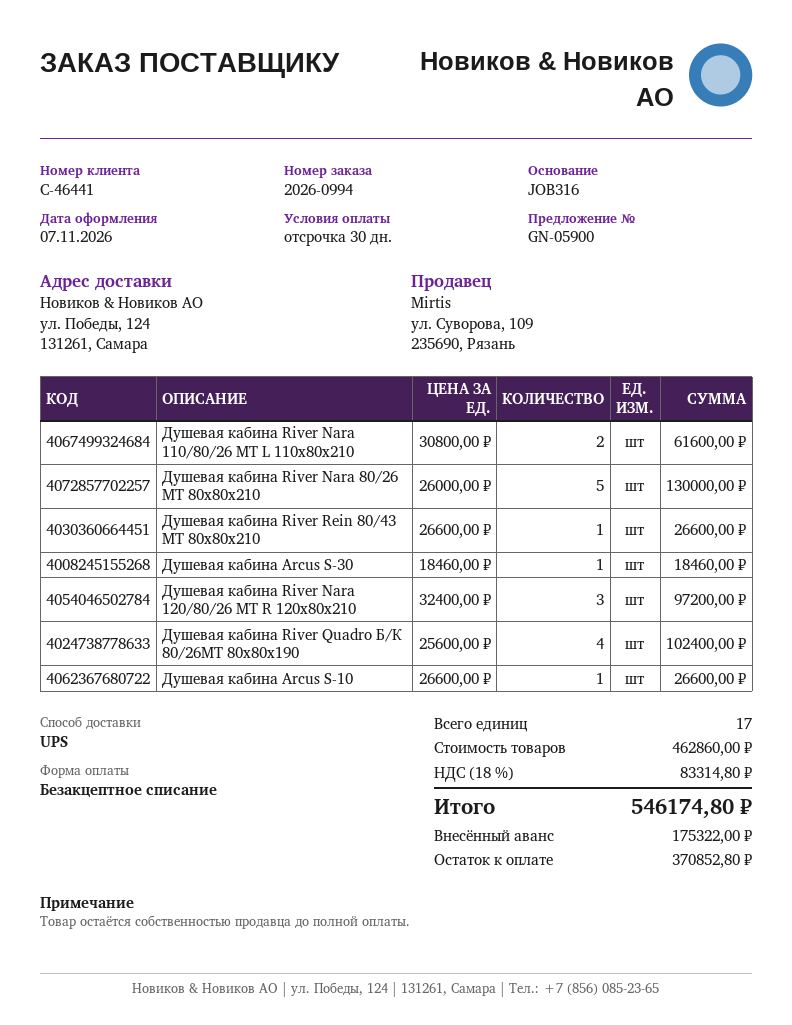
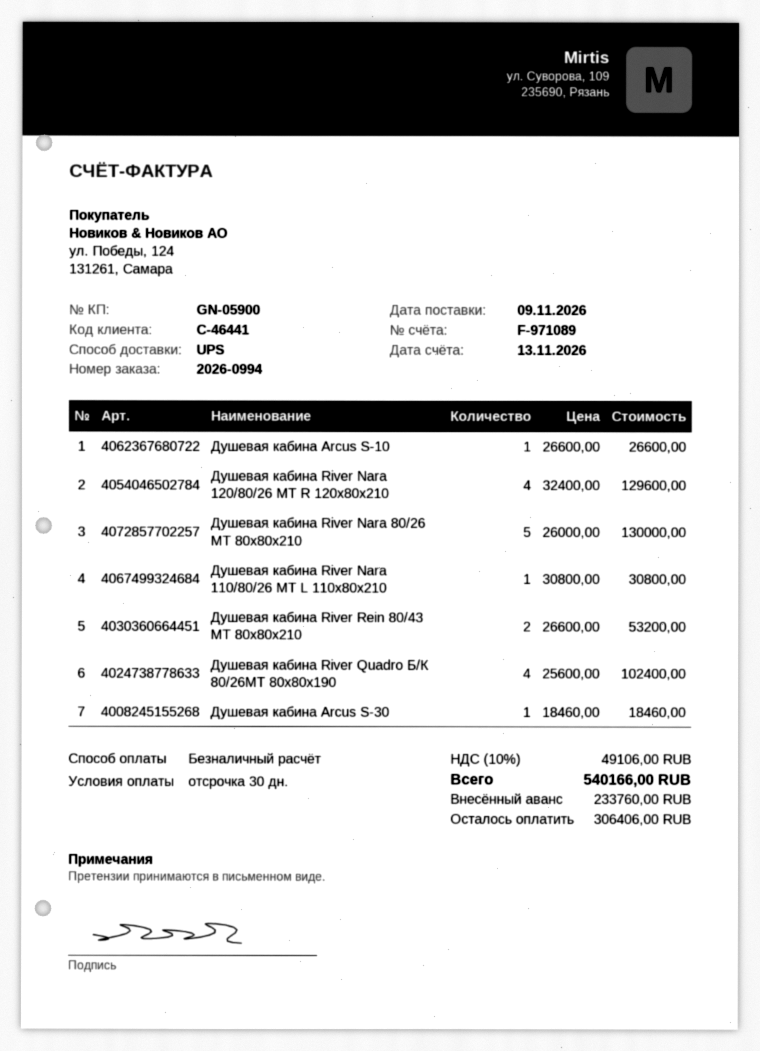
payment method: direct debit -> bank transfer
Душевая кабина River Nara 110/80/26 МТ L 110х80х210: 2 x 30800.00 = 61600.00 -> 1 x 30800.00 = 30800.00
Душевая кабина River Rein 80/43 МТ 80х80х210: 1 x 26600.00 = 26600.00 -> 2 x 26600.00 = 53200.00
Душевая кабина River Nara 120/80/26 МТ R 120х80х210: 3 x 32400.00 = 97200.00 -> 4 x 32400.00 = 129600.00
tax: 18% = 83314.80 -> 10% = 49106.00
total: 546174.80 -> 540166.00
deposit: 175322.00 -> 233760.00
balance: 370852.80 -> 306406.00

